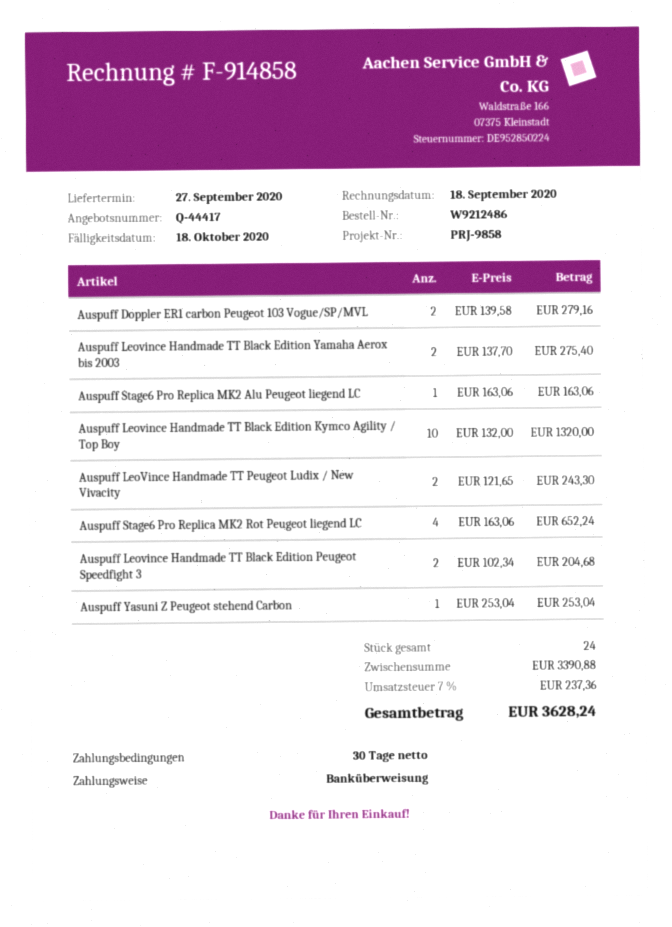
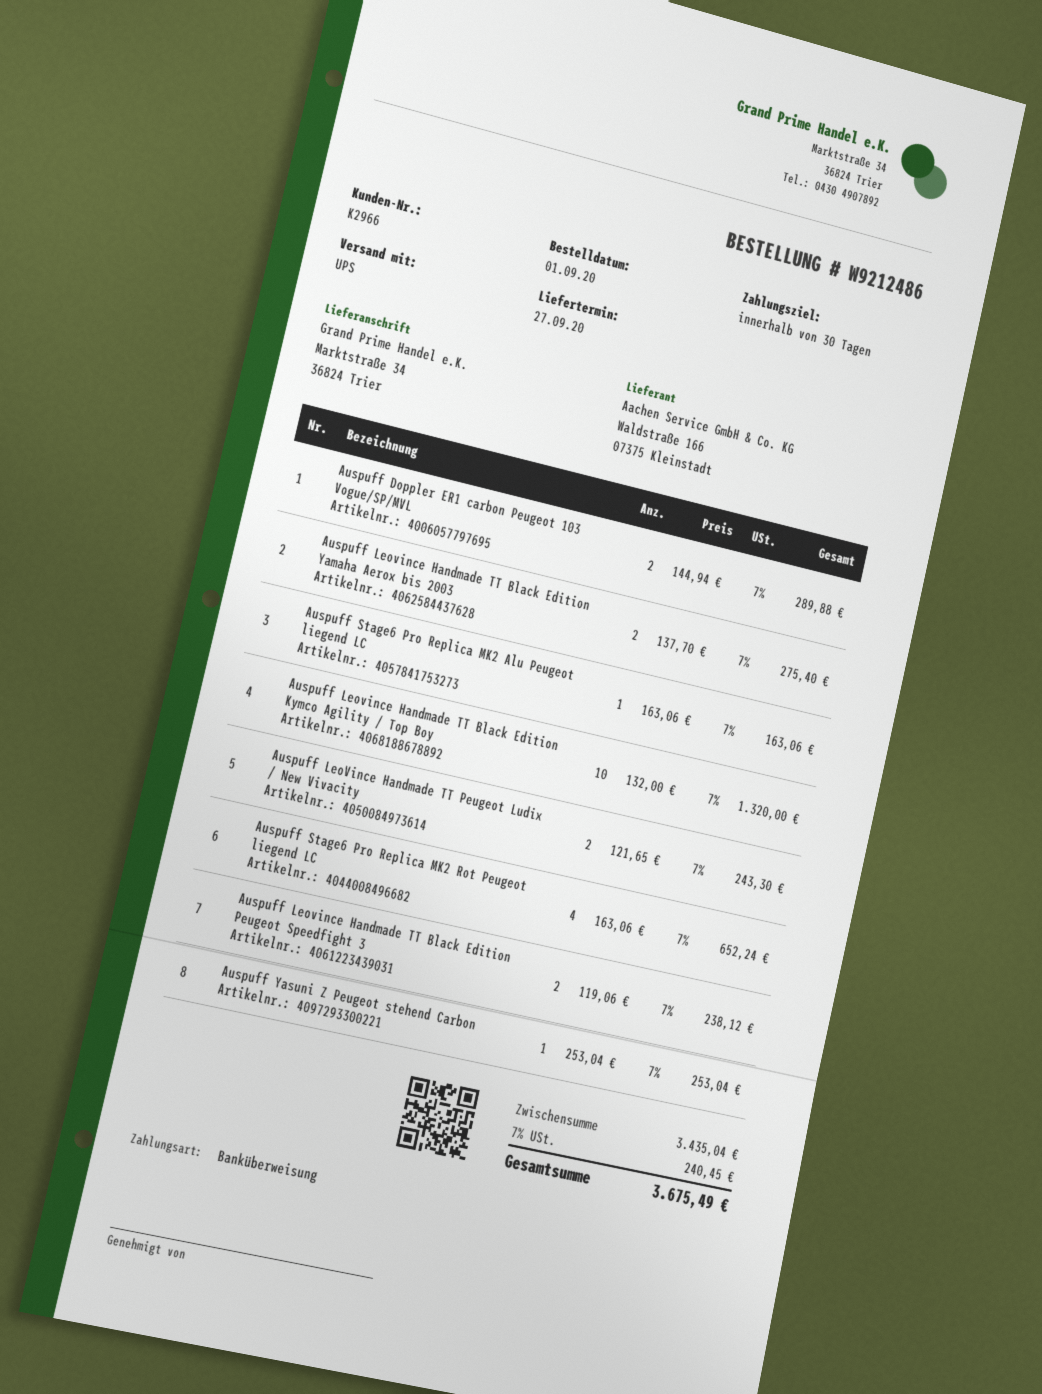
Auspuff Doppler ER1 carbon Peugeot 103 Vogue/SP/MVL: 2 x 139.58 = 279.16 -> 2 x 144.94 = 289.88
Auspuff Leovince Handmade TT Black Edition Peugeot Speedfight 3: 2 x 102.34 = 204.68 -> 2 x 119.06 = 238.12
subtotal: 3390.88 -> 3435.04
tax: 7% = 237.36 -> 7% = 240.45
total: 3628.24 -> 3675.49

